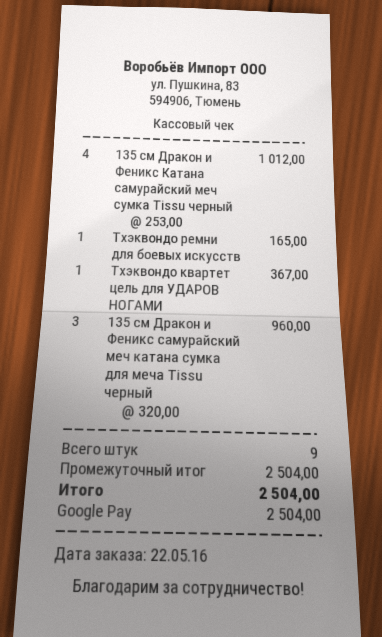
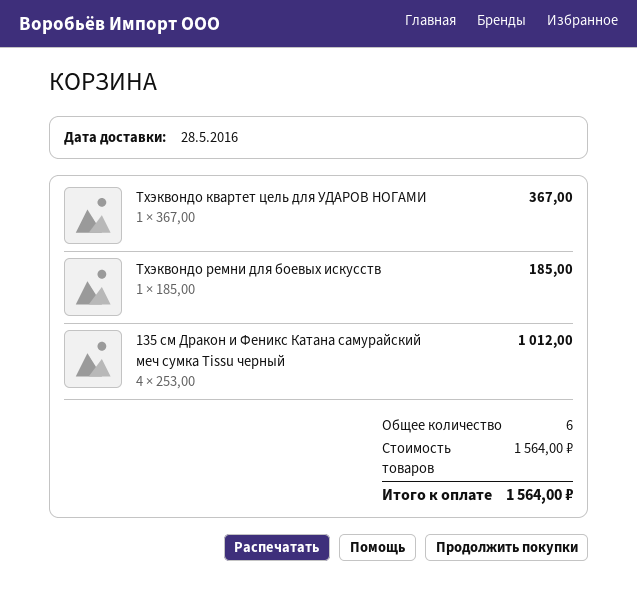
Тхэквондо ремни для боевых искусств: 1 x 165.00 = 165.00 -> 1 x 185.00 = 185.00
135 см Дракон и Феникс самурайский меч катана сумка для меча Tissu черный: 3 x 320.00 = 960.00 -> none
total quantity: 9 -> 6
subtotal: 2504.00 -> 1564.00
total: 2504.00 -> 1564.00

